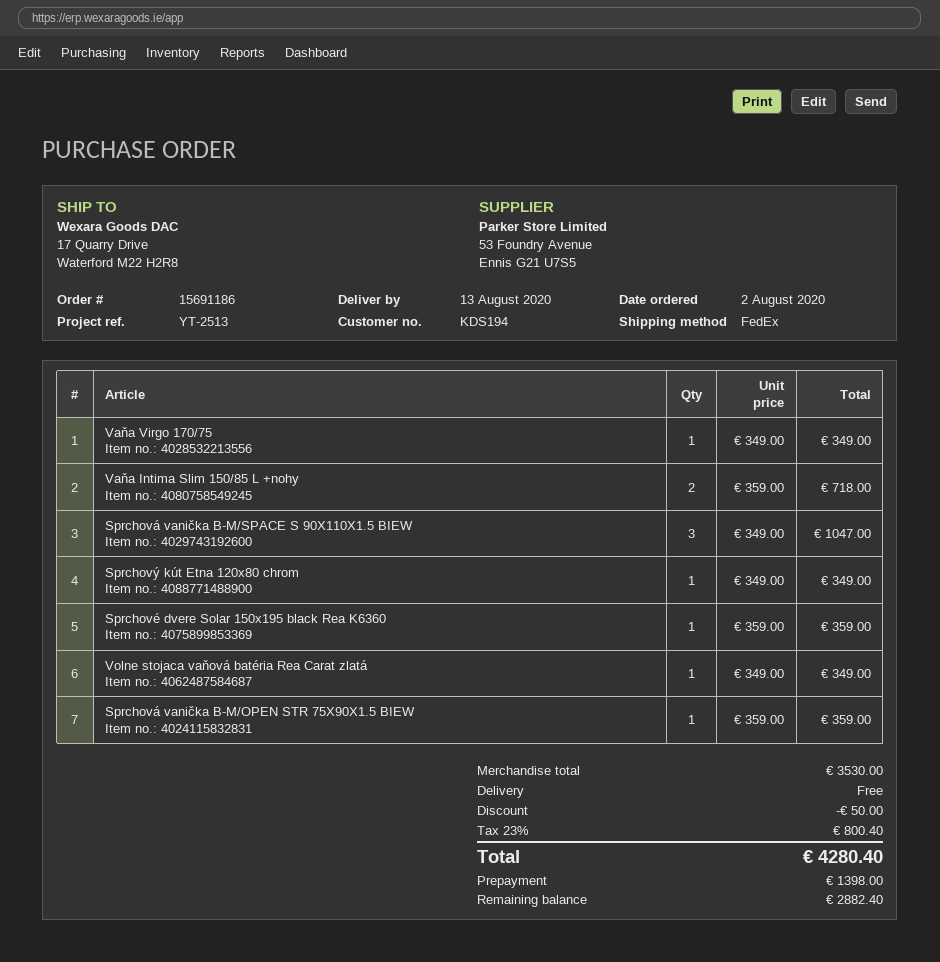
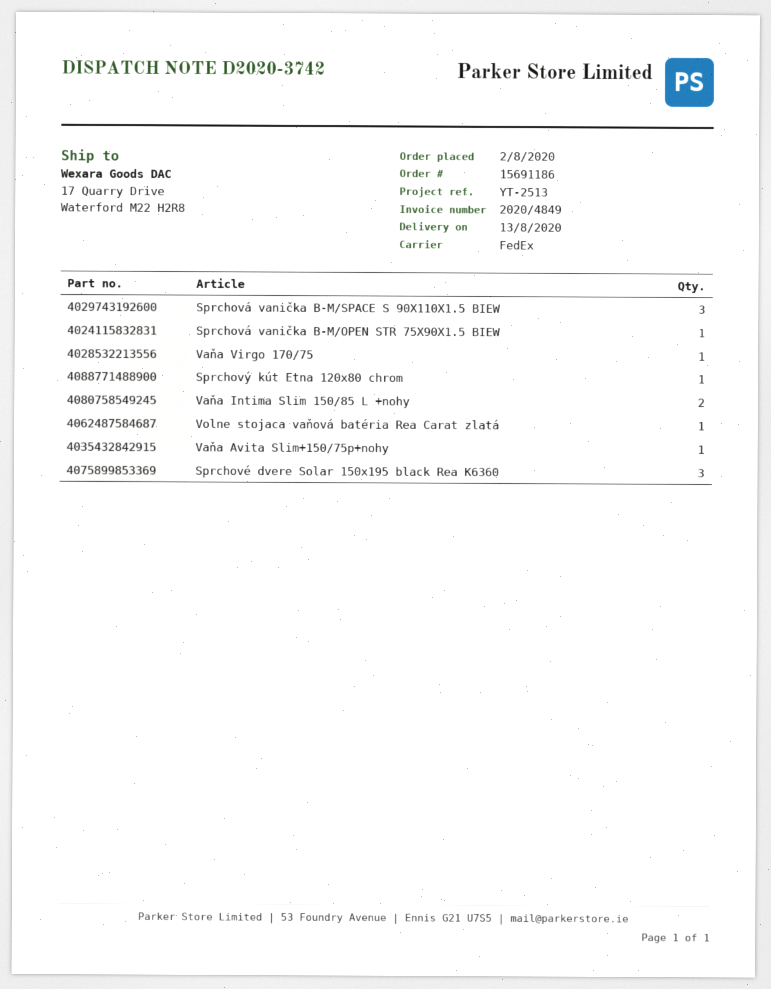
Sprchové dvere Solar 150x195 black Rea K6360: 1 -> 3
Vaňa Avita Slim+150/75p+nohy: none -> 1

